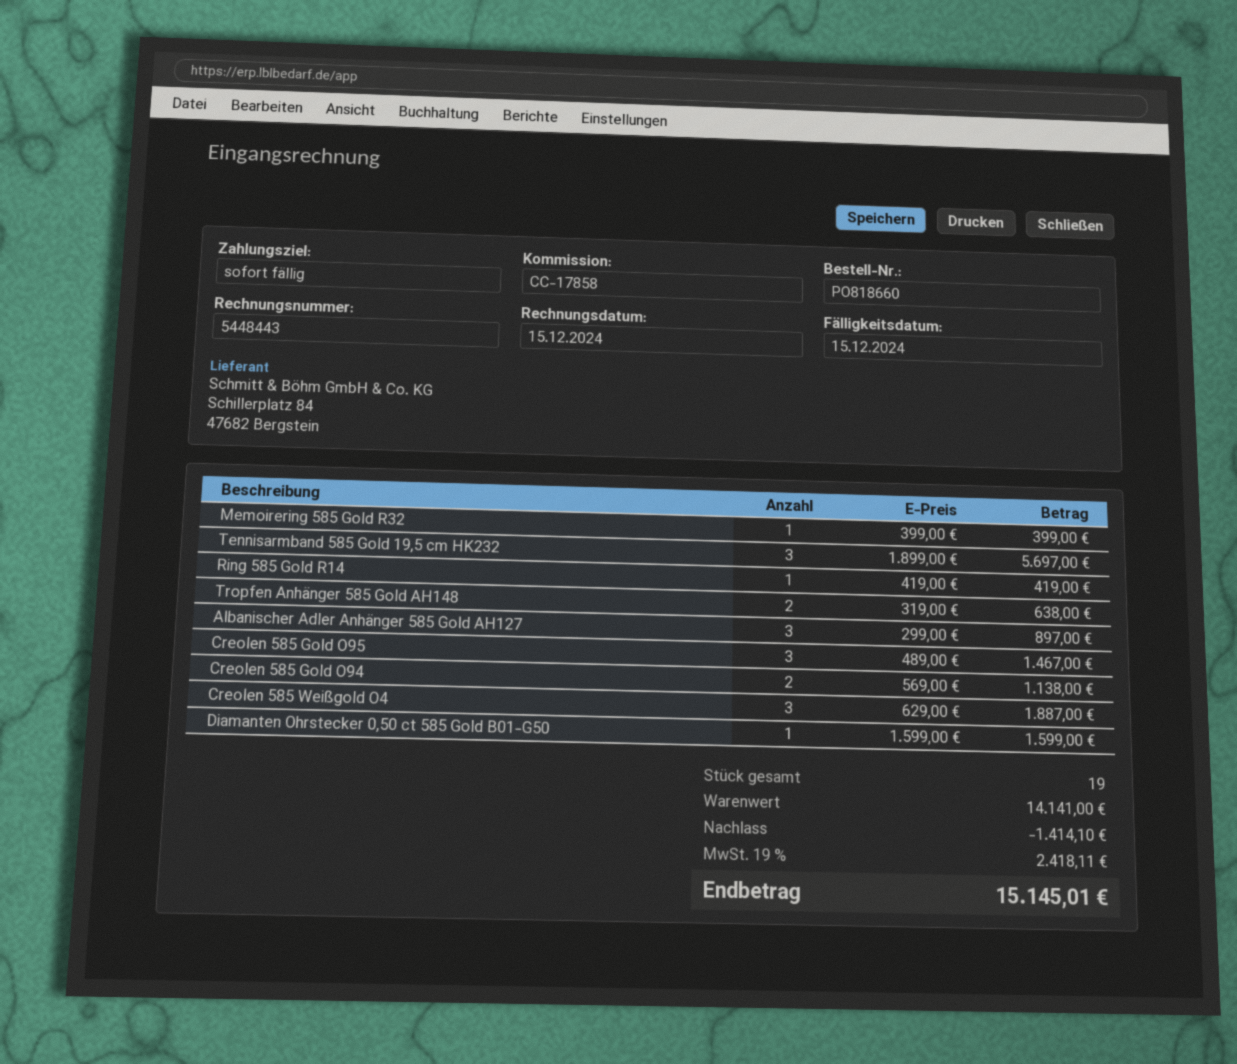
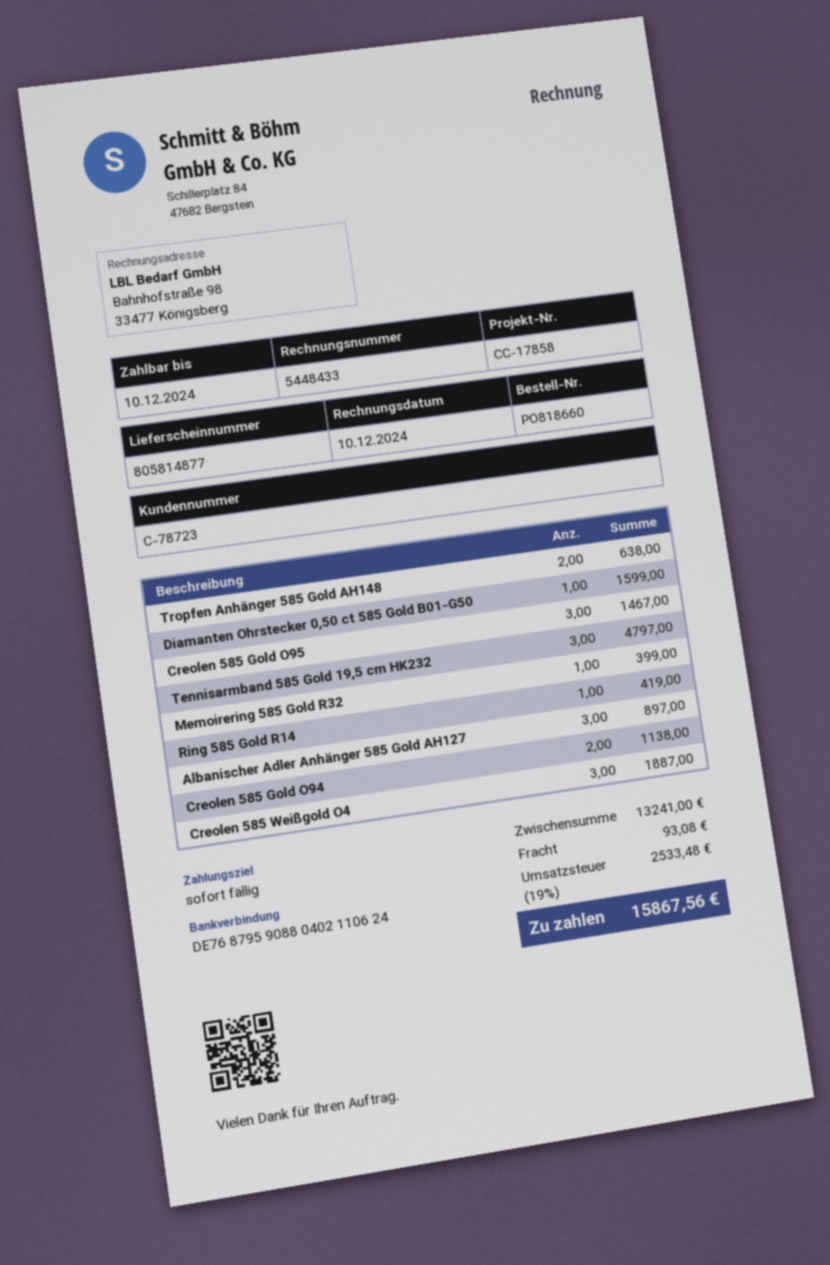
invoice number: 5448443 -> 5448433
invoice date: 2024-12-15 -> 2024-12-10
due date: 2024-12-15 -> 2024-12-10
Tennisarmband 585 Gold 19,5 cm HK232: 3 for 5697.00 -> 3 for 4797.00
subtotal: 14141.00 -> 13241.00
discount: 1414.10 -> none
shipping: none -> 93.08
tax: 19% = 2418.11 -> 19% = 2533.48
total: 15145.01 -> 15867.56

